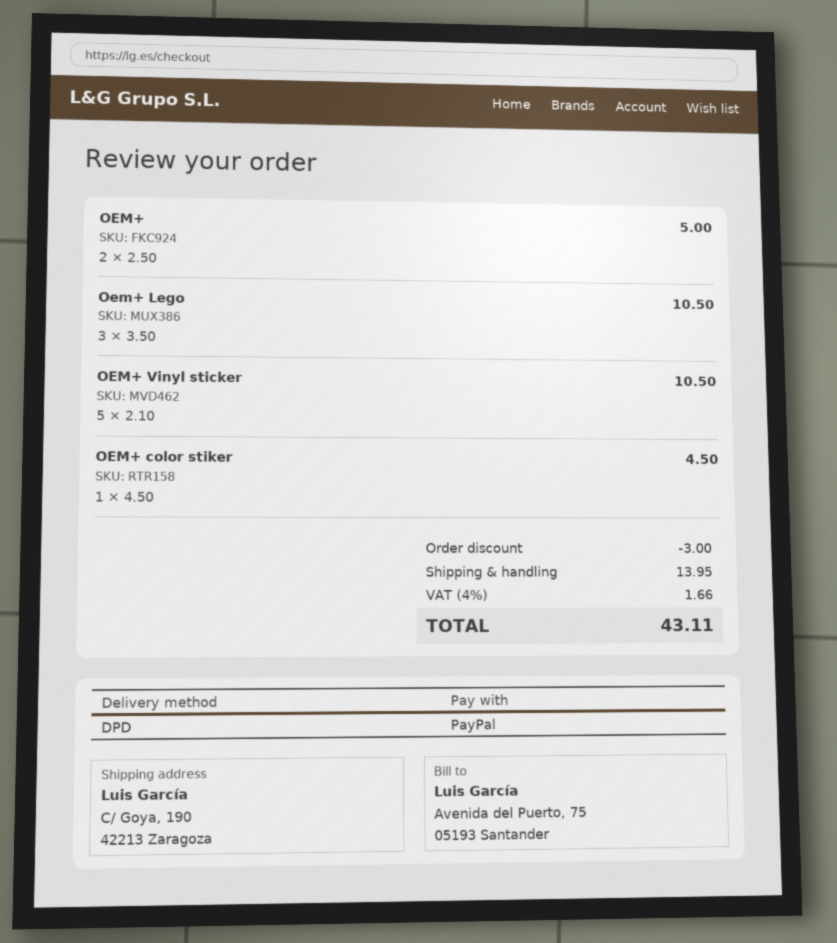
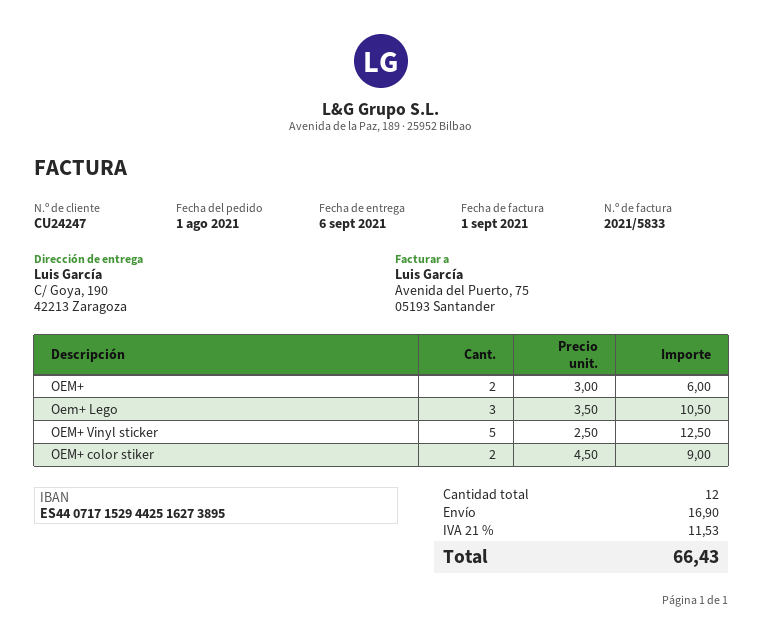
OEM+: 2 x 2.50 = 5.00 -> 2 x 3.00 = 6.00
OEM+ Vinyl sticker: 5 x 2.10 = 10.50 -> 5 x 2.50 = 12.50
OEM+ color stiker: 1 x 4.50 = 4.50 -> 2 x 4.50 = 9.00
discount: 3.00 -> none
shipping: 13.95 -> 16.90
tax: 4% = 1.66 -> 21% = 11.53
total: 43.11 -> 66.43

